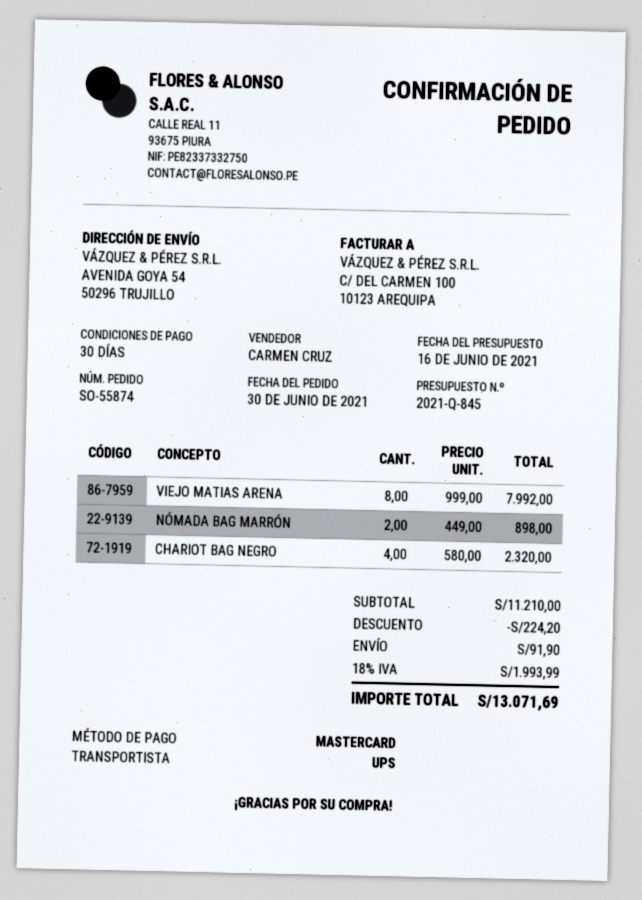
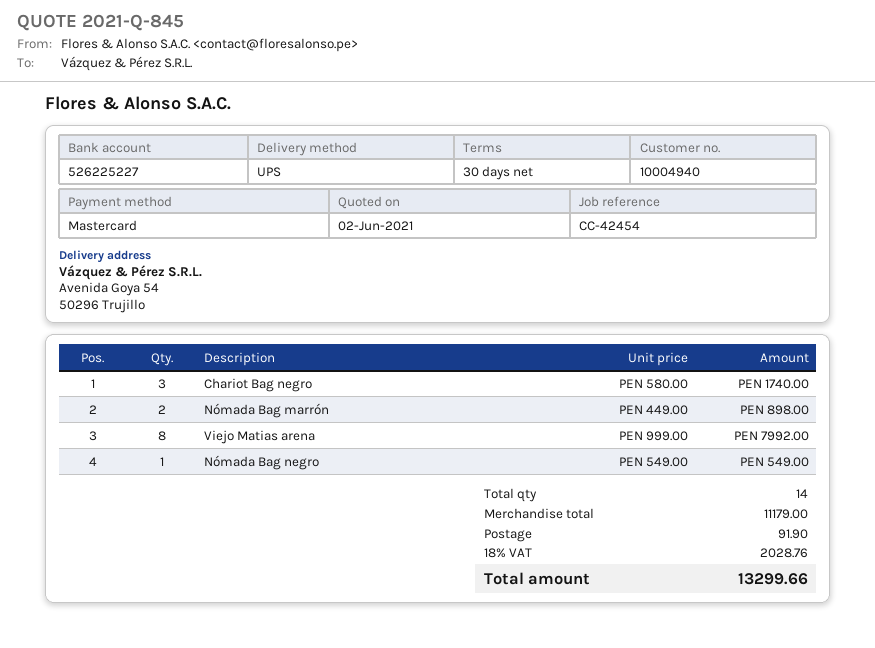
quote date: 2021-06-16 -> 2021-06-02
CHARIOT BAG NEGRO: 4 x 580.00 = 2320.00 -> 3 x 580.00 = 1740.00
Nómada Bag negro: none -> 1 x 549.00 = 549.00
subtotal: 11210.00 -> 11179.00
discount: 224.20 -> none
tax: 18% = 1993.99 -> 18% = 2028.76
total: 13071.69 -> 13299.66

